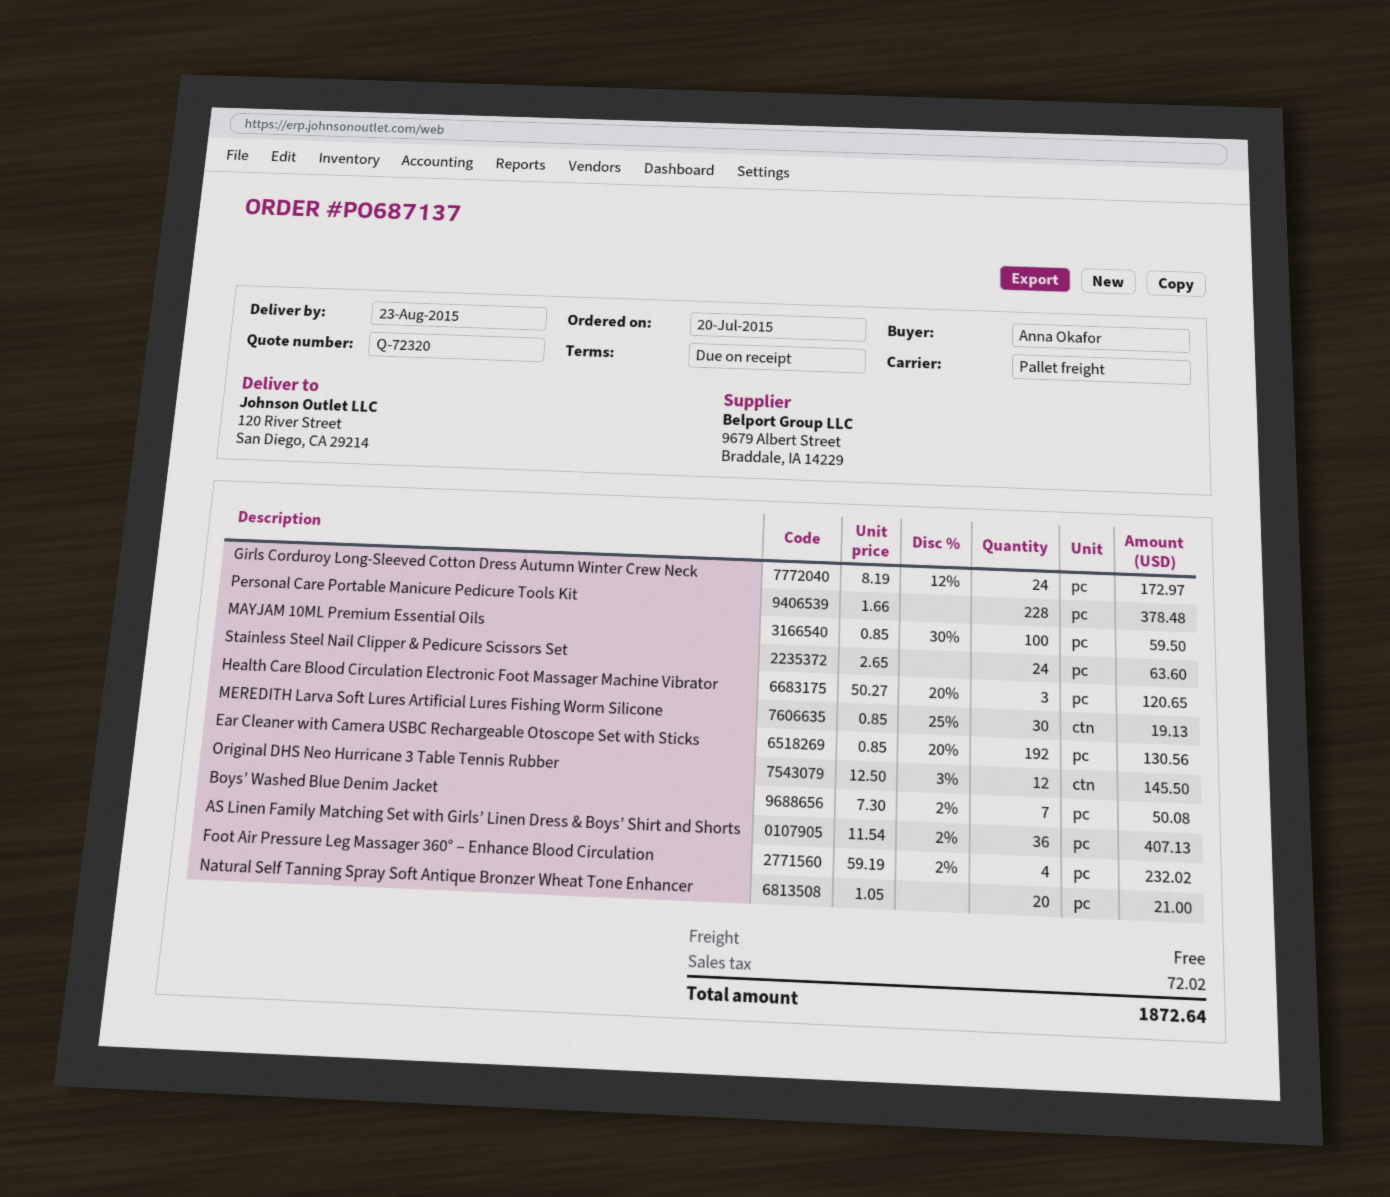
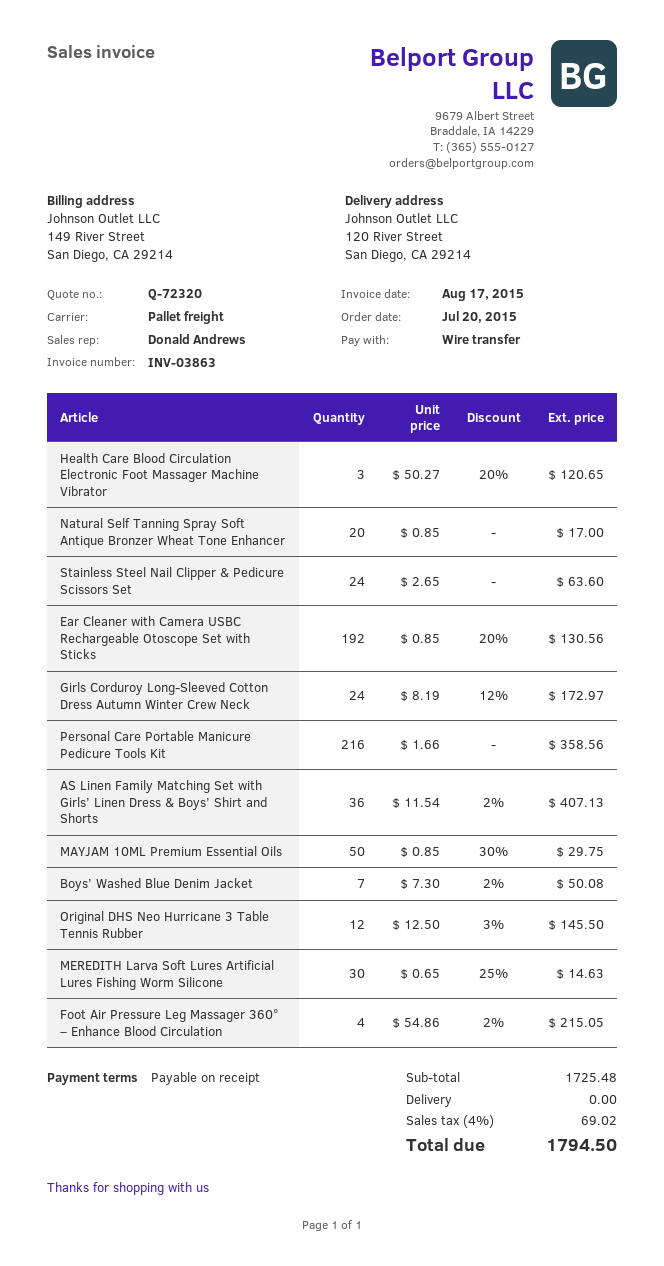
Personal Care Portable Manicure Pedicure Tools Kit: 228 x 1.66 = 378.48 -> 216 x 1.66 = 358.56
MAYJAM 10ML Premium Essential Oils: 100 x 0.85 - 30% = 59.50 -> 50 x 0.85 - 30% = 29.75
MEREDITH Larva Soft Lures Artificial Lures Fishing Worm Silicone: 30 x 0.85 - 25% = 19.13 -> 30 x 0.65 - 25% = 14.63
Foot Air Pressure Leg Massager 360° – Enhance Blood Circulation: 4 x 59.19 - 2% = 232.02 -> 4 x 54.86 - 2% = 215.05
Natural Self Tanning Spray Soft Antique Bronzer Wheat Tone Enhancer: 20 x 1.05 = 21.00 -> 20 x 0.85 = 17.00
tax: 72.02 -> 69.02
total: 1872.64 -> 1794.50

